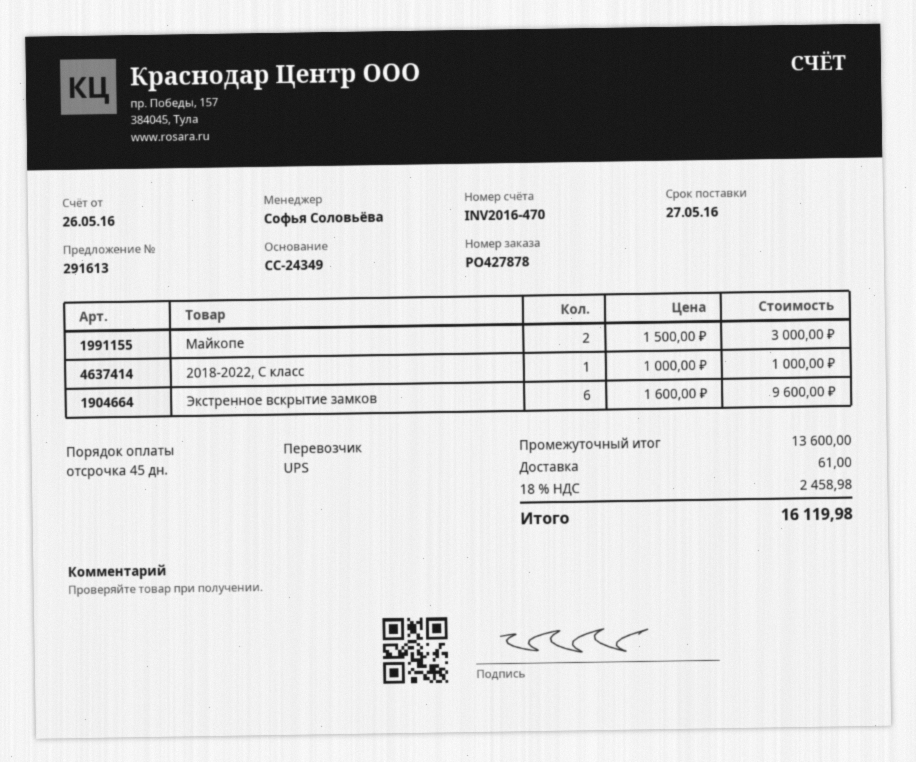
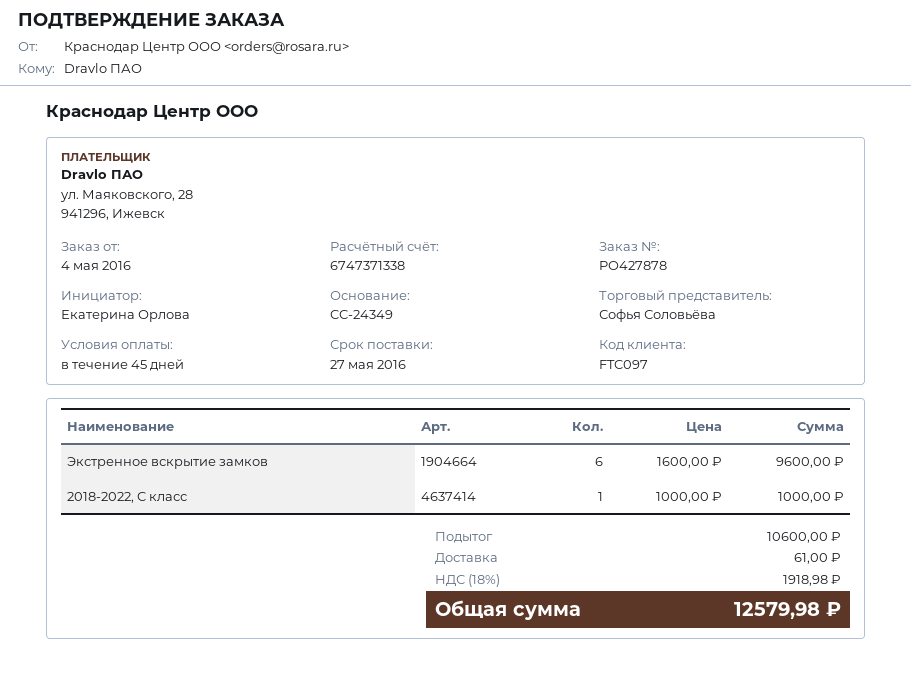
Майкопе: 2 x 1500.00 = 3000.00 -> none
subtotal: 13600.00 -> 10600.00
tax: 18% = 2458.98 -> 18% = 1918.98
total: 16119.98 -> 12579.98

